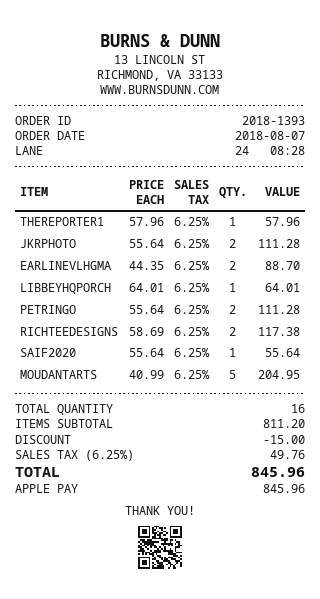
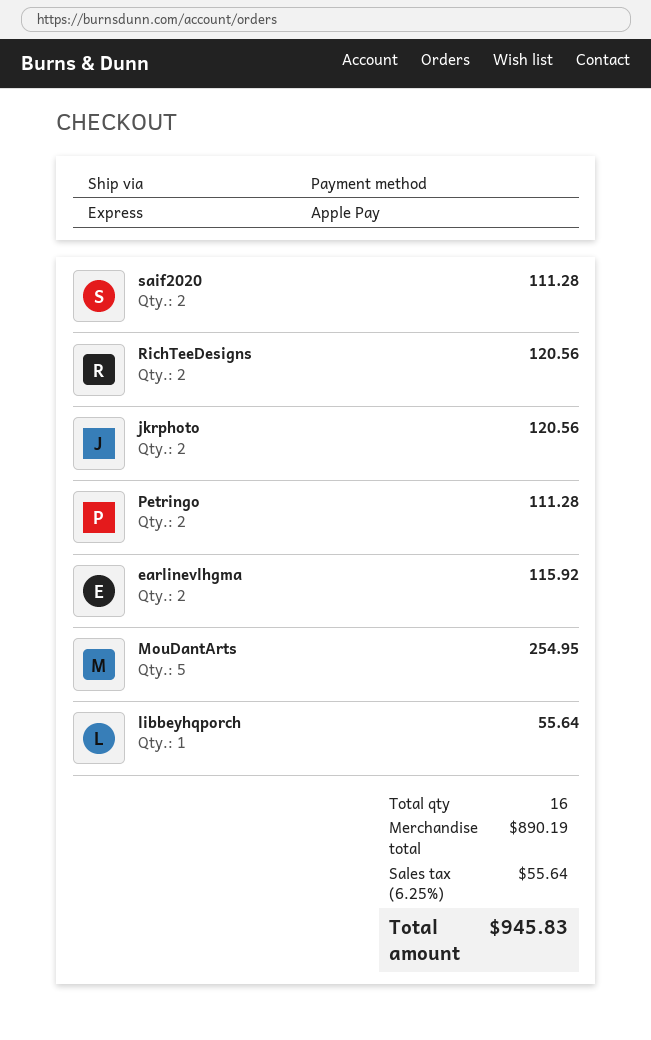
THEREPORTER1: 1 for 57.96 -> none
JKRPHOTO: 2 for 111.28 -> 2 for 120.56
EARLINEVLHGMA: 2 for 88.70 -> 2 for 115.92
LIBBEYHQPORCH: 1 for 64.01 -> 1 for 55.64
RICHTEEDESIGNS: 2 for 117.38 -> 2 for 120.56
SAIF2020: 1 for 55.64 -> 2 for 111.28
MOUDANTARTS: 5 for 204.95 -> 5 for 254.95
subtotal: 811.20 -> 890.19
discount: 15.00 -> none
tax: 6.25% = 49.76 -> 6.25% = 55.64
total: 845.96 -> 945.83

